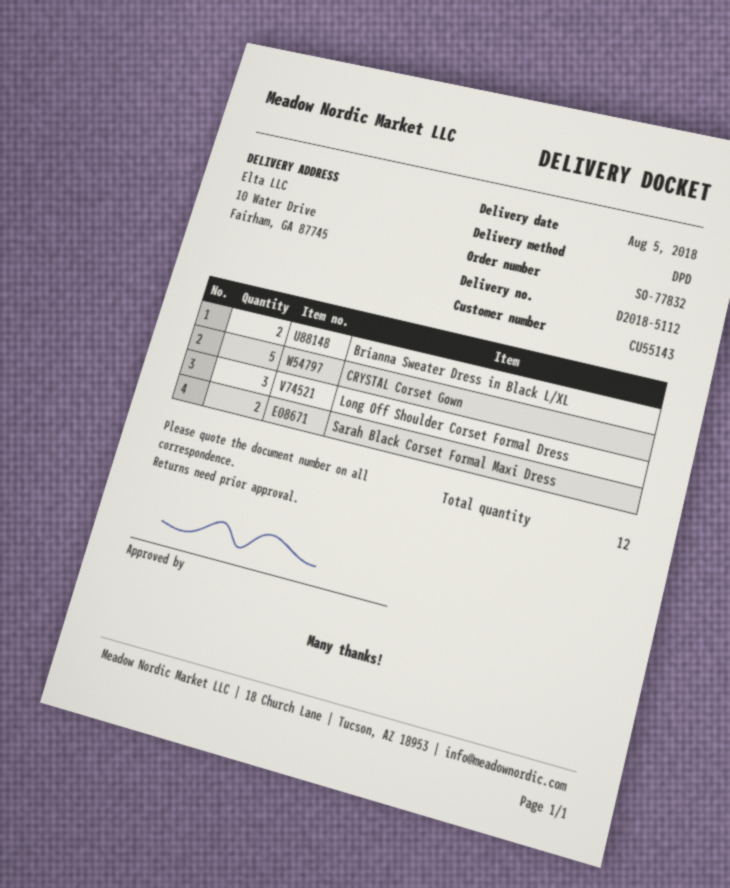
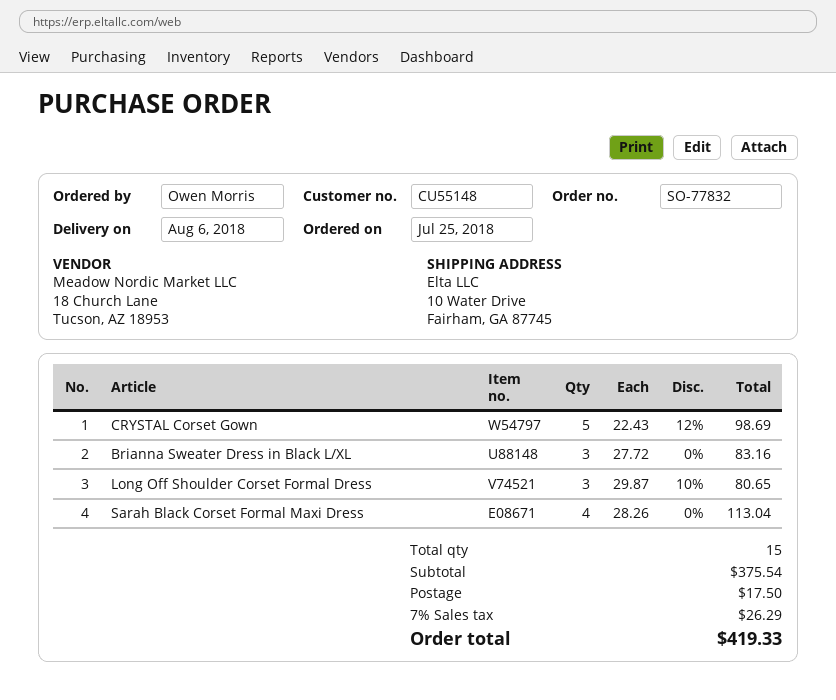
delivery date: 2018-08-05 -> 2018-08-06
customer number: CU55143 -> CU55148
Brianna Sweater Dress in Black L/XL: 2 -> 3
Sarah Black Corset Formal Maxi Dress: 2 -> 4
total quantity: 12 -> 15

